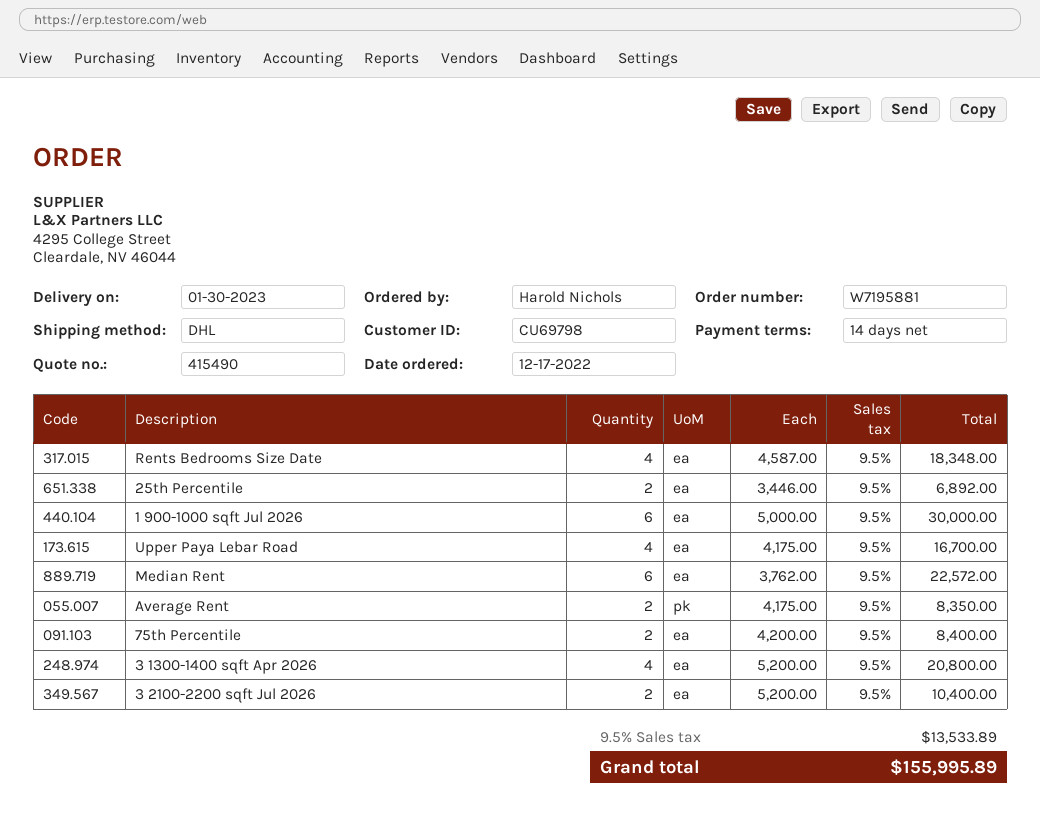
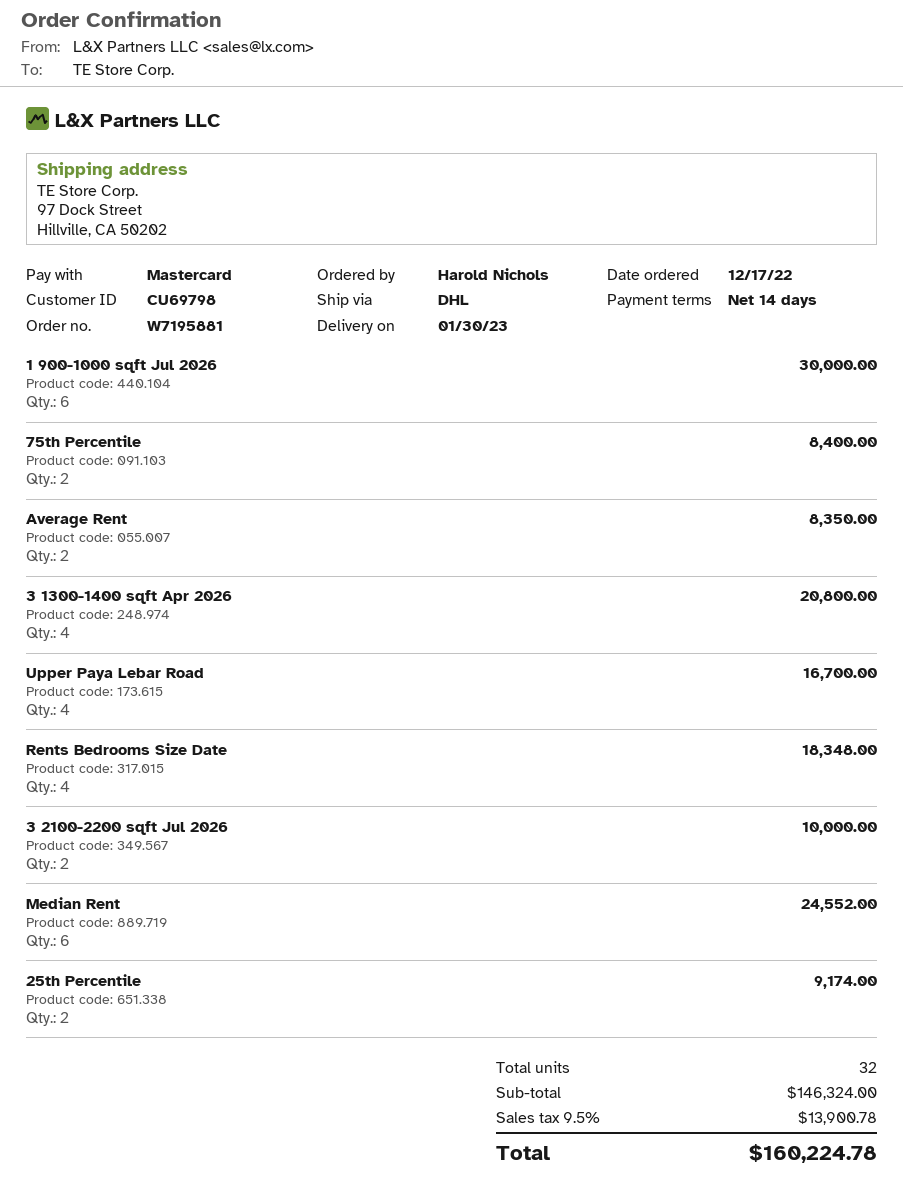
25th Percentile: 2 for 6892.00 -> 2 for 9174.00
Median Rent: 6 for 22572.00 -> 6 for 24552.00
3 2100-2200 sqft Jul 2026: 2 for 10400.00 -> 2 for 10000.00
tax: 9.5% = 13533.89 -> 9.5% = 13900.78
total: 155995.89 -> 160224.78

